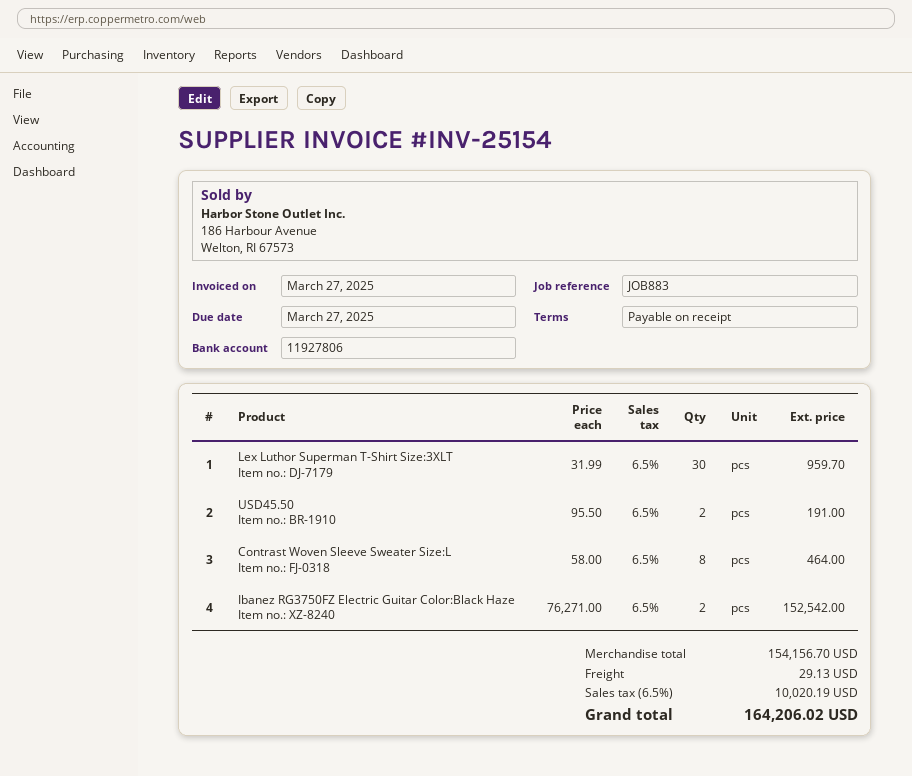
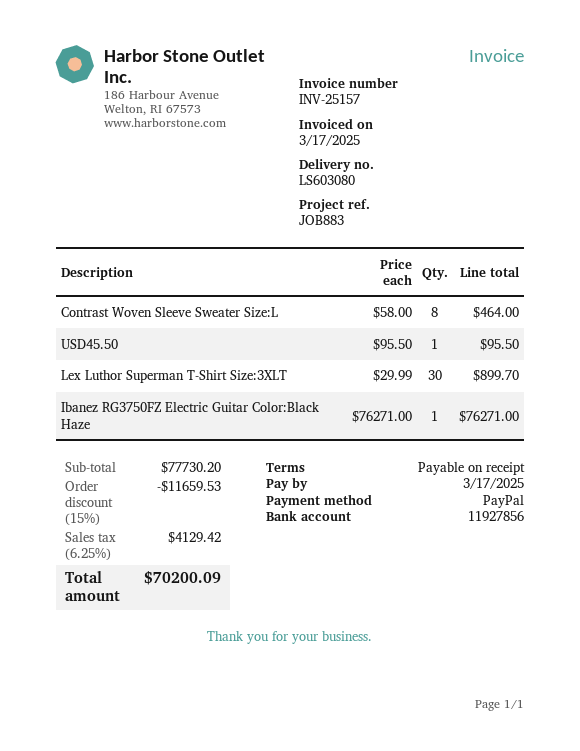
invoice number: INV-25154 -> INV-25157
invoice date: 2025-03-27 -> 2025-03-17
due date: 2025-03-27 -> 2025-03-17
bank account: 11927806 -> 11927856
Lex Luthor Superman T-Shirt Size:3XLT: 30 x 31.99 = 959.70 -> 30 x 29.99 = 899.70
USD45.50: 2 x 95.50 = 191.00 -> 1 x 95.50 = 95.50
Ibanez RG3750FZ Electric Guitar Color:Black Haze: 2 x 76271.00 = 152542.00 -> 1 x 76271.00 = 76271.00
subtotal: 154156.70 -> 77730.20
discount: none -> 15% = 11659.53
shipping: 29.13 -> none
tax: 6.5% = 10020.19 -> 6.25% = 4129.42
total: 164206.02 -> 70200.09

